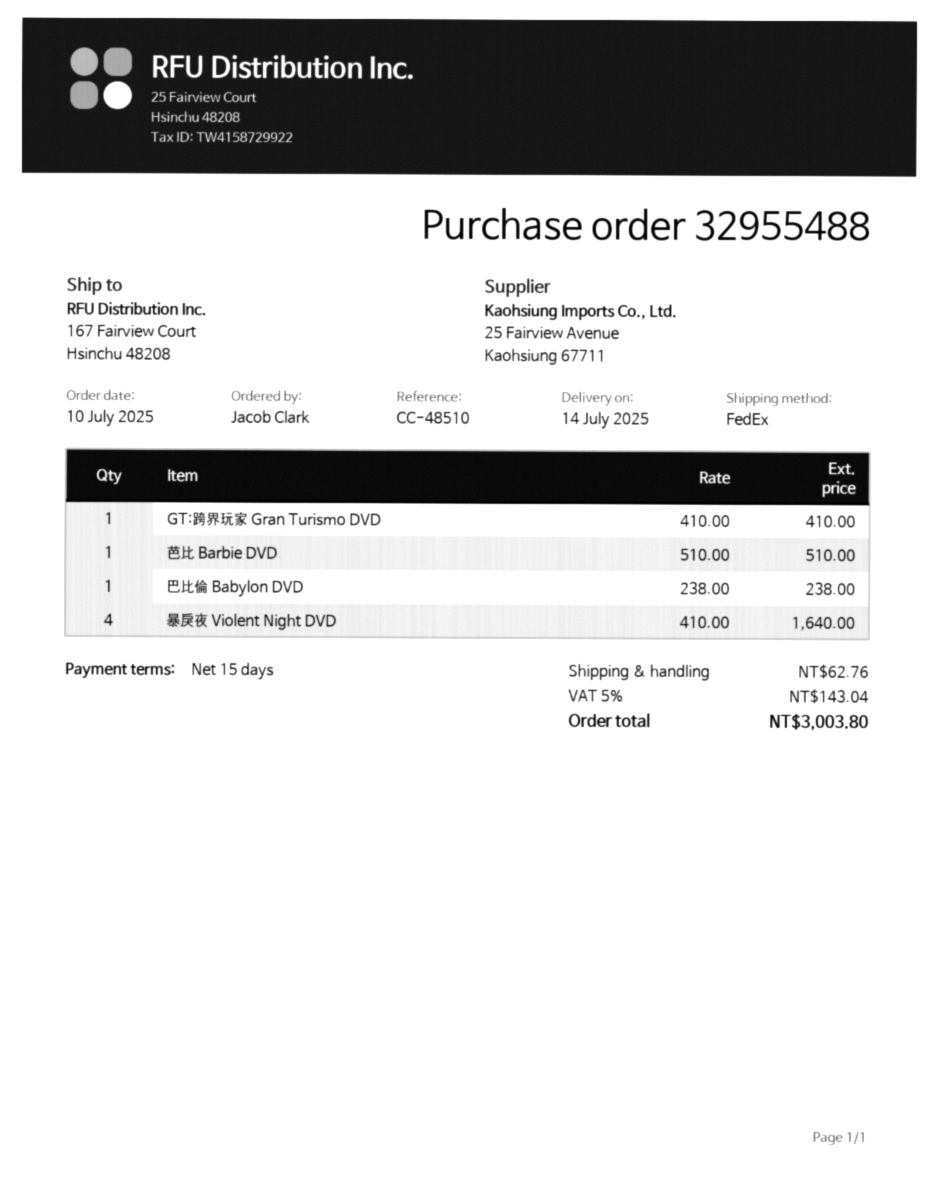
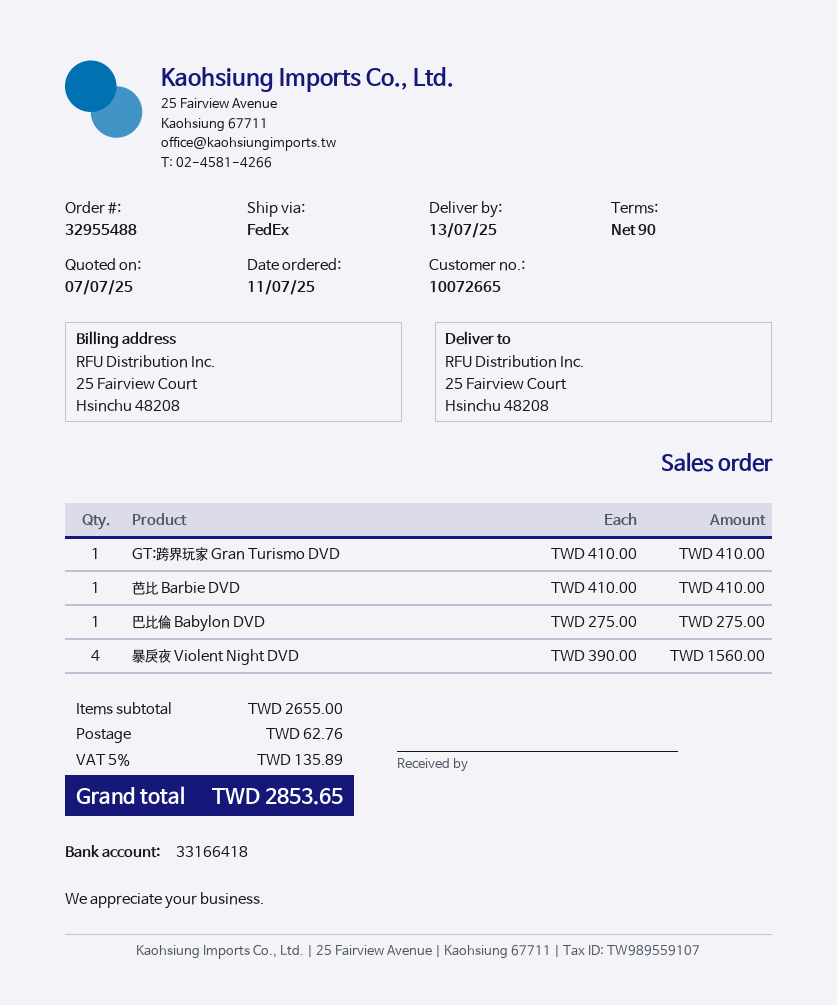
order date: 2025-07-10 -> 2025-07-11
delivery date: 2025-07-14 -> 2025-07-13
payment terms: 15 days -> 90 days
ship to: 167 Fairview Court, Hsinchu 48208 -> 25 Fairview Court, Hsinchu 48208
芭比 Barbie DVD: 1 x 510.00 = 510.00 -> 1 x 410.00 = 410.00
巴比倫 Babylon DVD: 1 x 238.00 = 238.00 -> 1 x 275.00 = 275.00
暴戾夜 Violent Night DVD: 4 x 410.00 = 1640.00 -> 4 x 390.00 = 1560.00
tax: 5% = 143.04 -> 5% = 135.89
total: 3003.80 -> 2853.65

